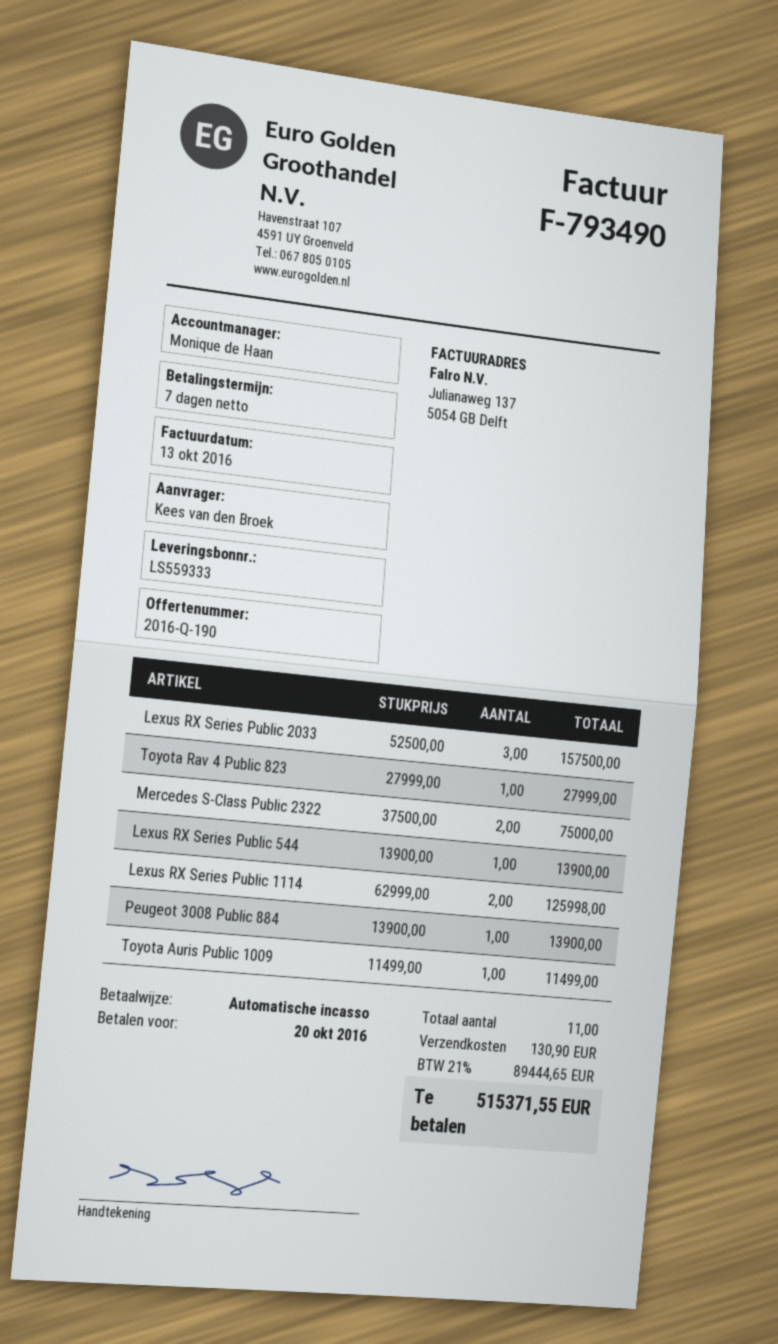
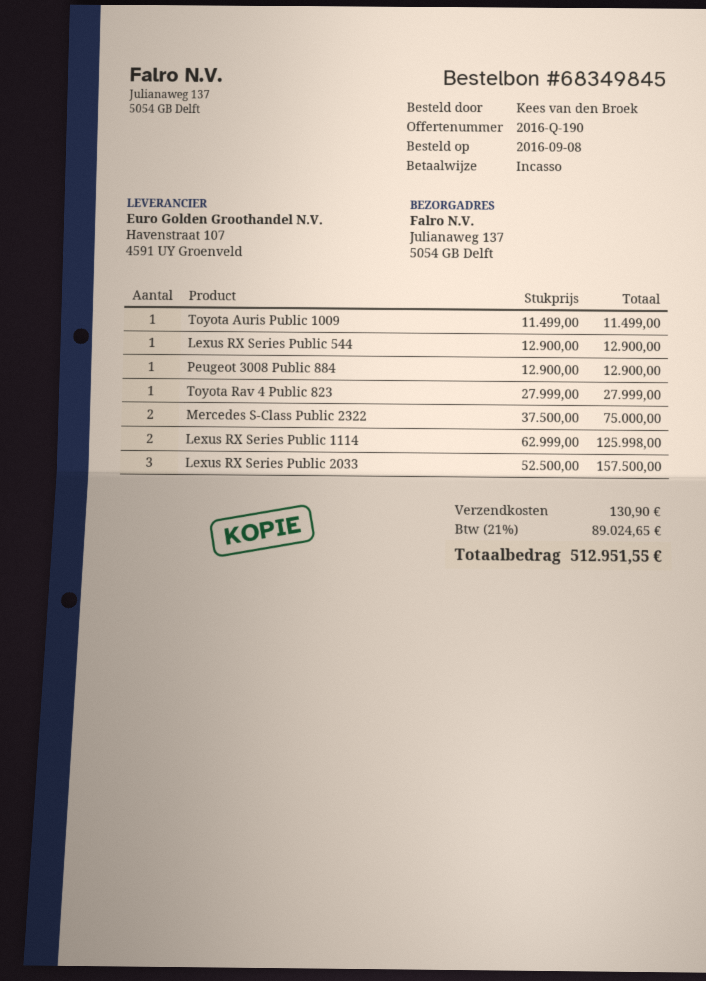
Lexus RX Series Public 544: 1 x 13900.00 = 13900.00 -> 1 x 12900.00 = 12900.00
Peugeot 3008 Public 884: 1 x 13900.00 = 13900.00 -> 1 x 12900.00 = 12900.00
tax: 21% = 89444.65 -> 21% = 89024.65
total: 515371.55 -> 512951.55

